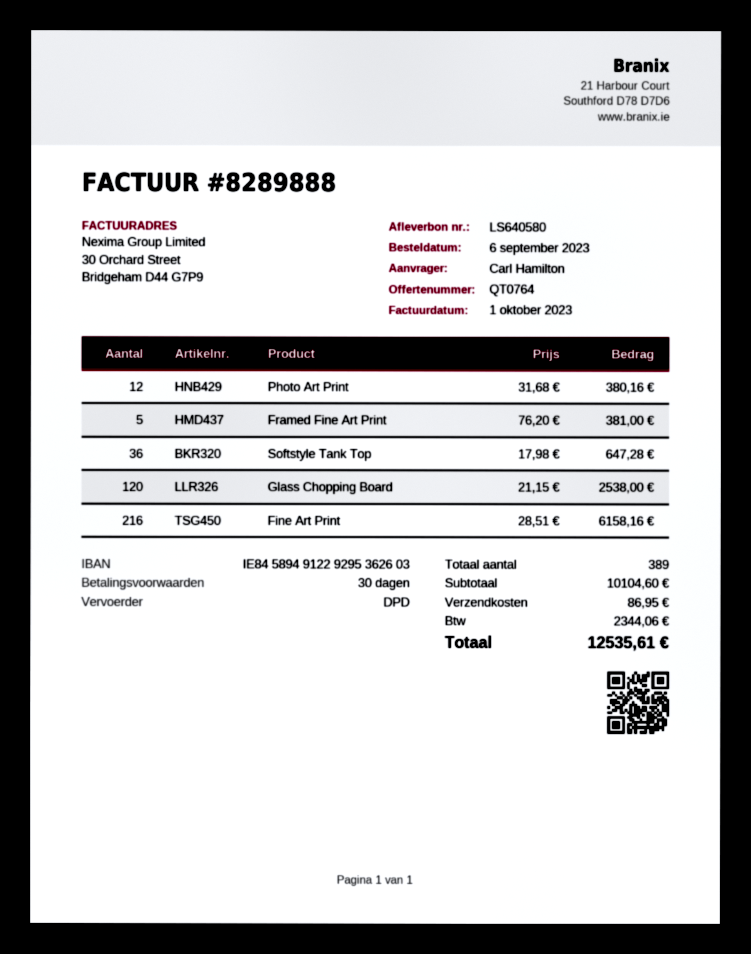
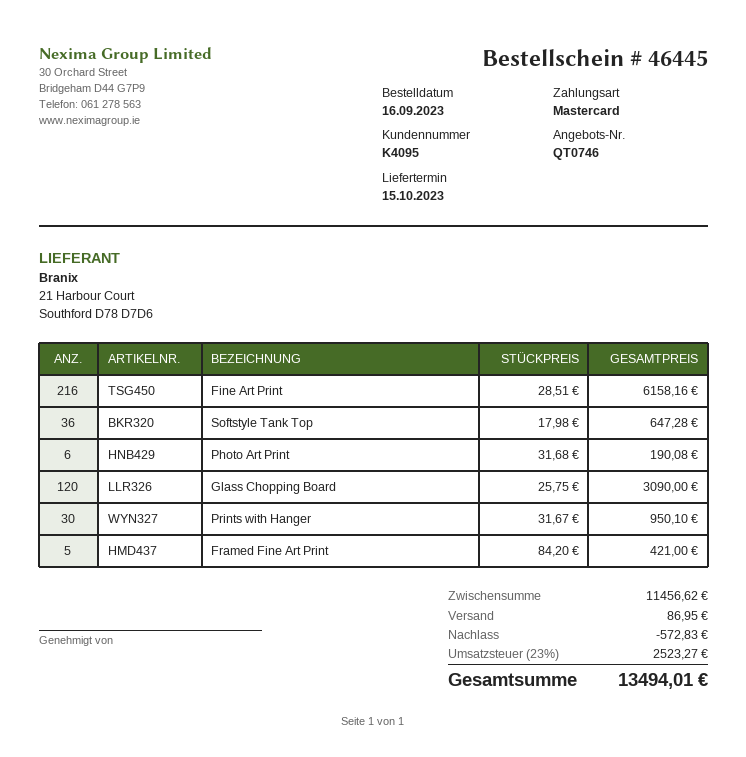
quote number: QT0764 -> QT0746
order date: 2023-09-06 -> 2023-09-16
Photo Art Print: 12 x 31.68 = 380.16 -> 6 x 31.68 = 190.08
Framed Fine Art Print: 5 x 76.20 = 381.00 -> 5 x 84.20 = 421.00
Glass Chopping Board: 120 x 21.15 = 2538.00 -> 120 x 25.75 = 3090.00
Prints with Hanger: none -> 30 x 31.67 = 950.10
subtotal: 10104.60 -> 11456.62
discount: none -> 572.83
tax: 2344.06 -> 2523.27
total: 12535.61 -> 13494.01

